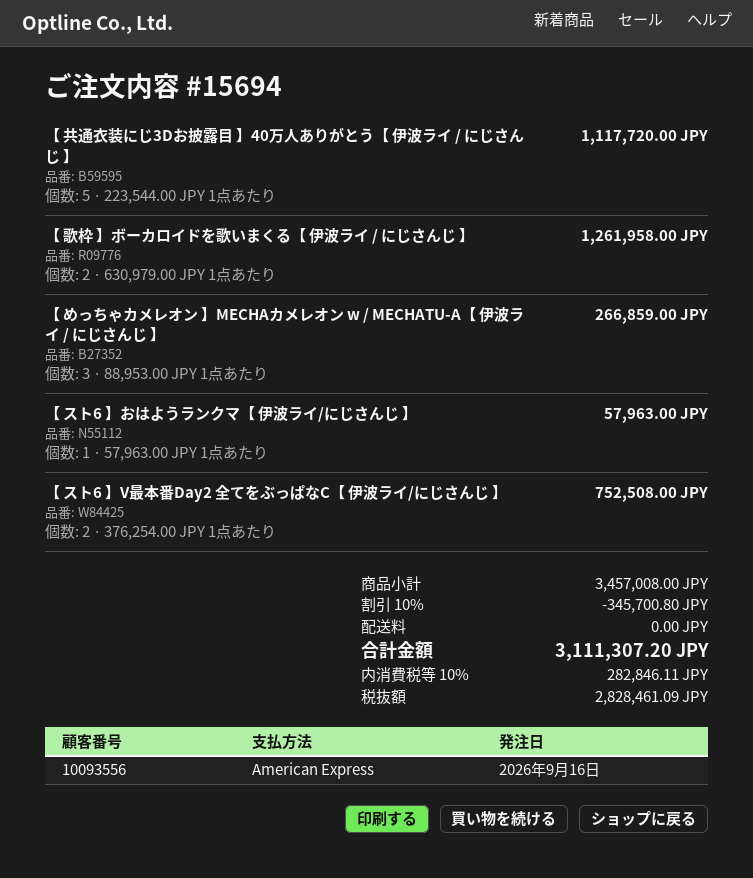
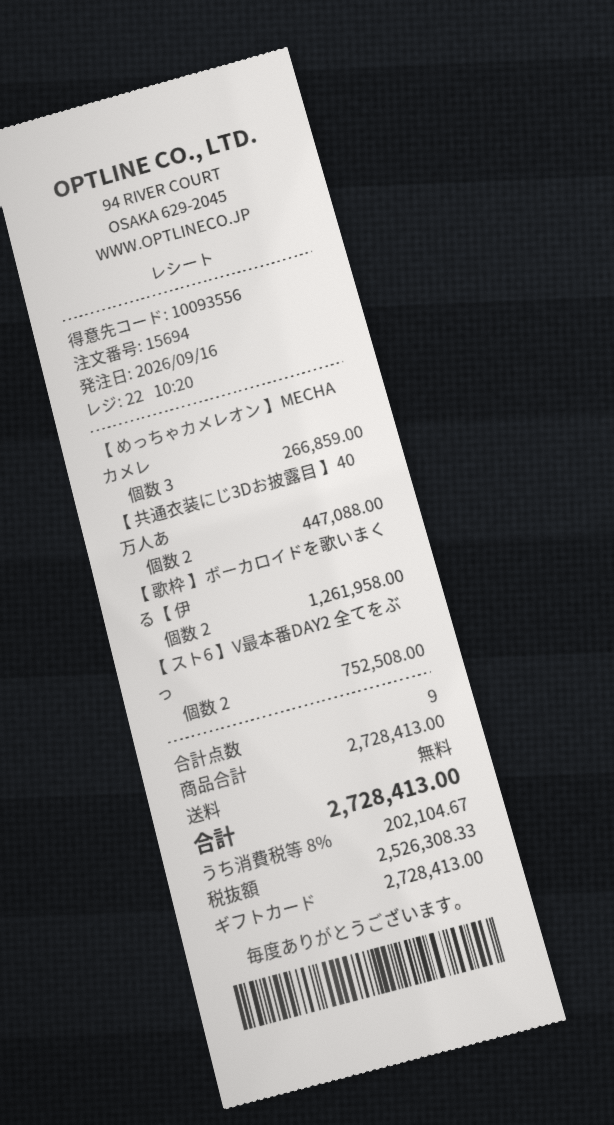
payment method: American Express -> gift card
【 共通衣装にじ3Dお披露目 】40万人ありがとう【 伊波ライ / にじさんじ 】: 5 for 1117720.00 -> 2 for 447088.00
【 スト6 】おはようランクマ【 伊波ライ/にじさんじ 】: 1 for 57963.00 -> none
subtotal: 3457008.00 -> 2728413.00
discount: 10% = 345700.80 -> none
net: 2828461.09 -> 2526308.33
tax: 10% = 282846.11 -> 8% = 202104.67
total: 3111307.20 -> 2728413.00

